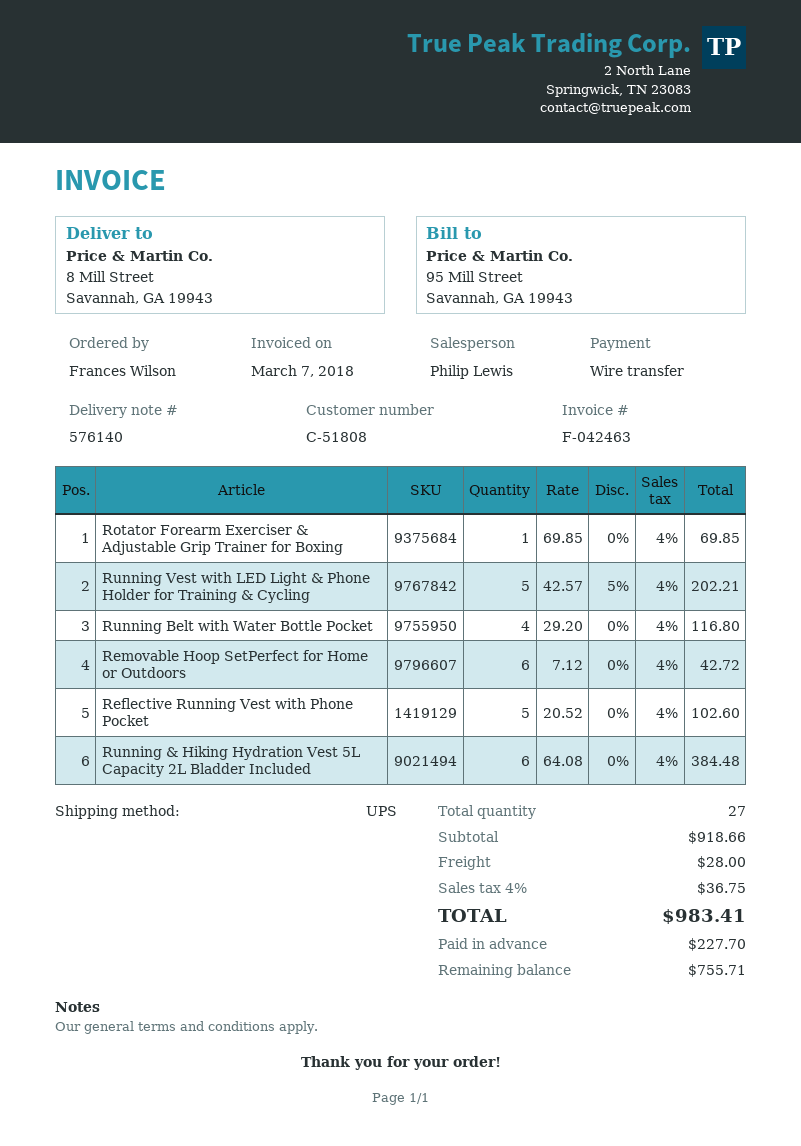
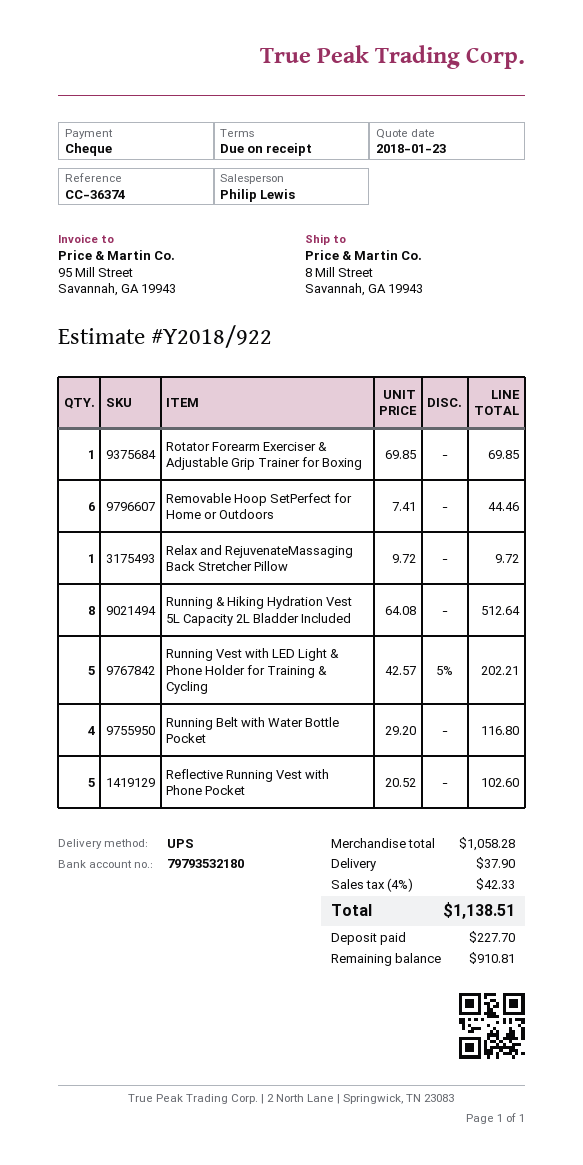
payment method: bank transfer -> cheque
Removable Hoop SetPerfect for Home or Outdoors: 6 x 7.12 = 42.72 -> 6 x 7.41 = 44.46
Running & Hiking Hydration Vest 5L Capacity 2L Bladder Included: 6 x 64.08 = 384.48 -> 8 x 64.08 = 512.64
Relax and RejuvenateMassaging Back Stretcher Pillow: none -> 1 x 9.72 = 9.72
subtotal: 918.66 -> 1058.28
shipping: 28.00 -> 37.90
tax: 4% = 36.75 -> 4% = 42.33
total: 983.41 -> 1138.51
balance: 755.71 -> 910.81

